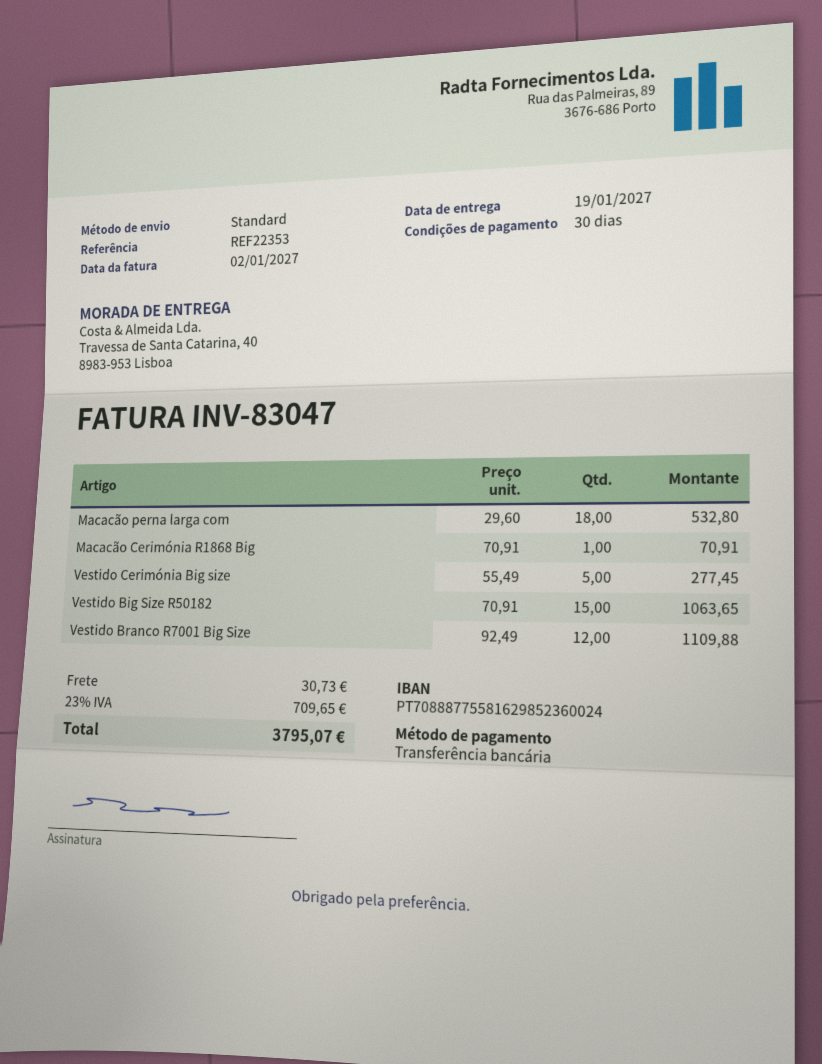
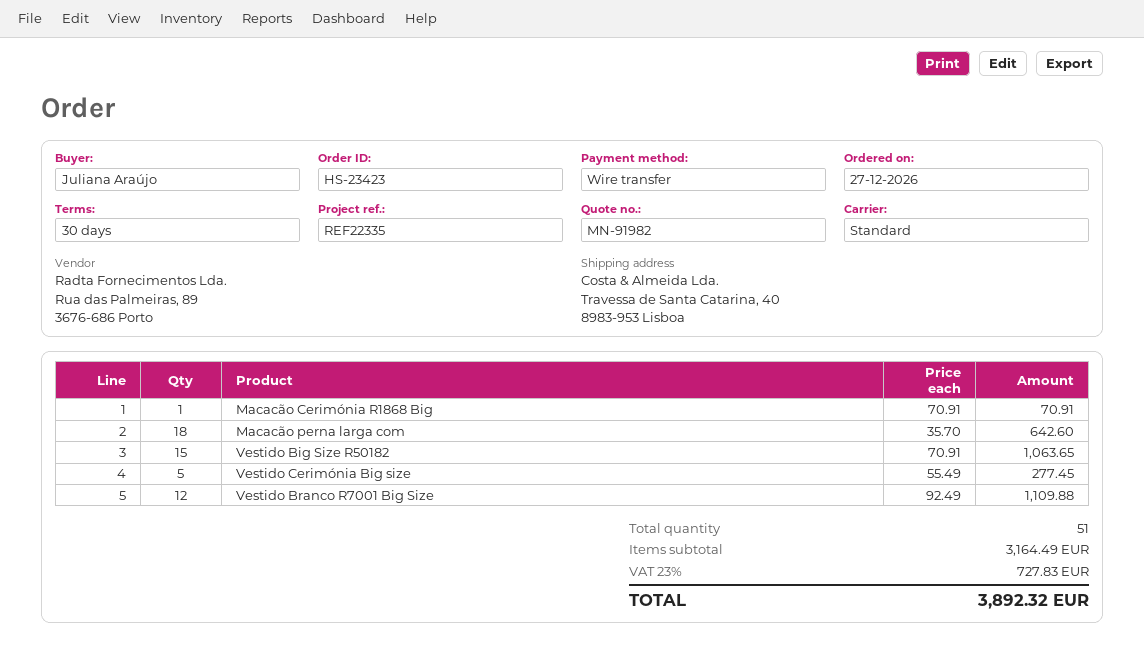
reference: REF22353 -> REF22335
Macacão perna larga com: 18 x 29.60 = 532.80 -> 18 x 35.70 = 642.60
shipping: 30.73 -> none
tax: 23% = 709.65 -> 23% = 727.83
total: 3795.07 -> 3892.32

